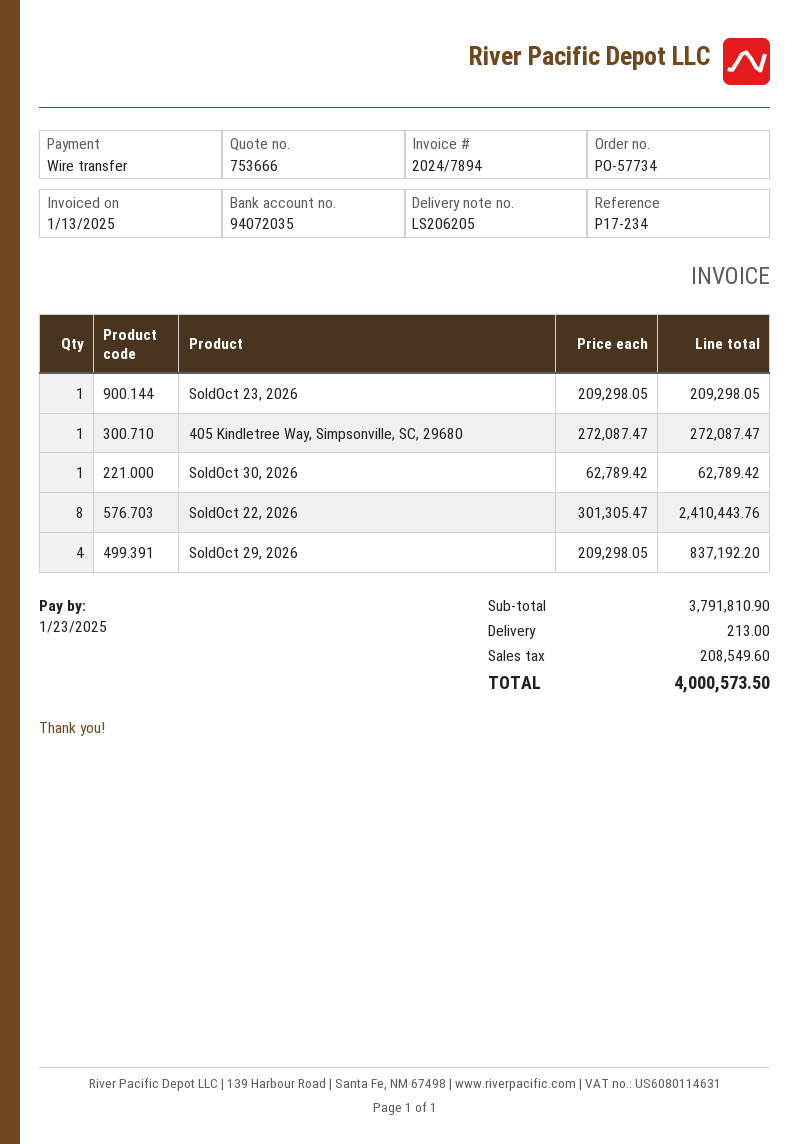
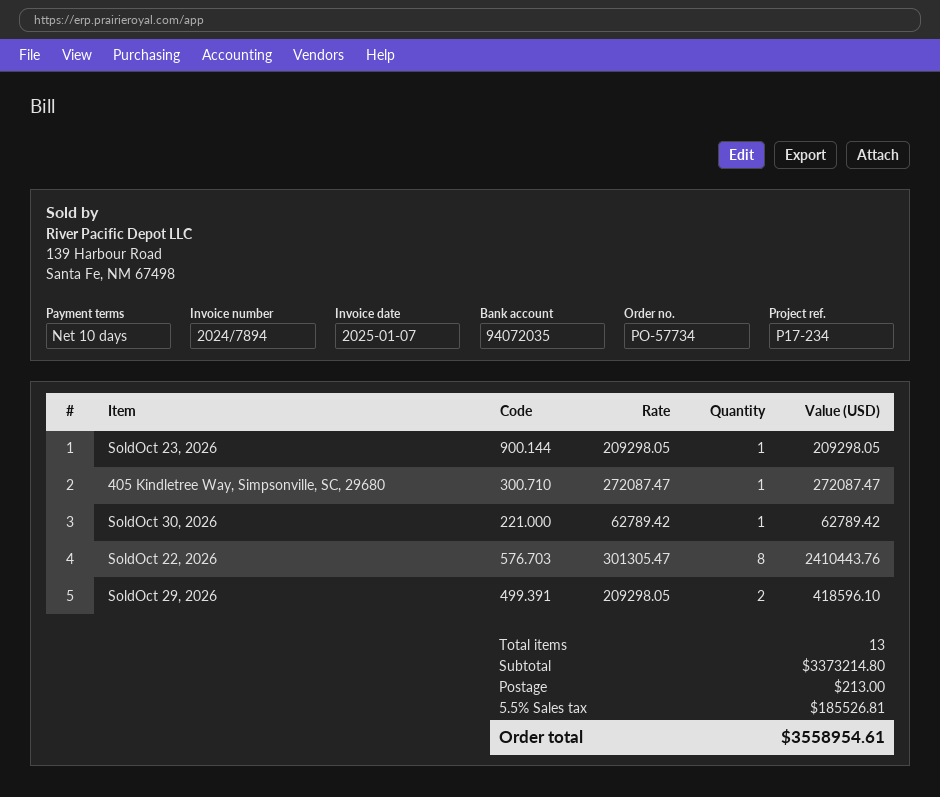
invoice date: 2025-01-13 -> 2025-01-07
SoldOct 29, 2026: 4 x 209298.05 = 837192.20 -> 2 x 209298.05 = 418596.10
subtotal: 3791810.90 -> 3373214.80
tax: 208549.60 -> 185526.81
total: 4000573.50 -> 3558954.61

